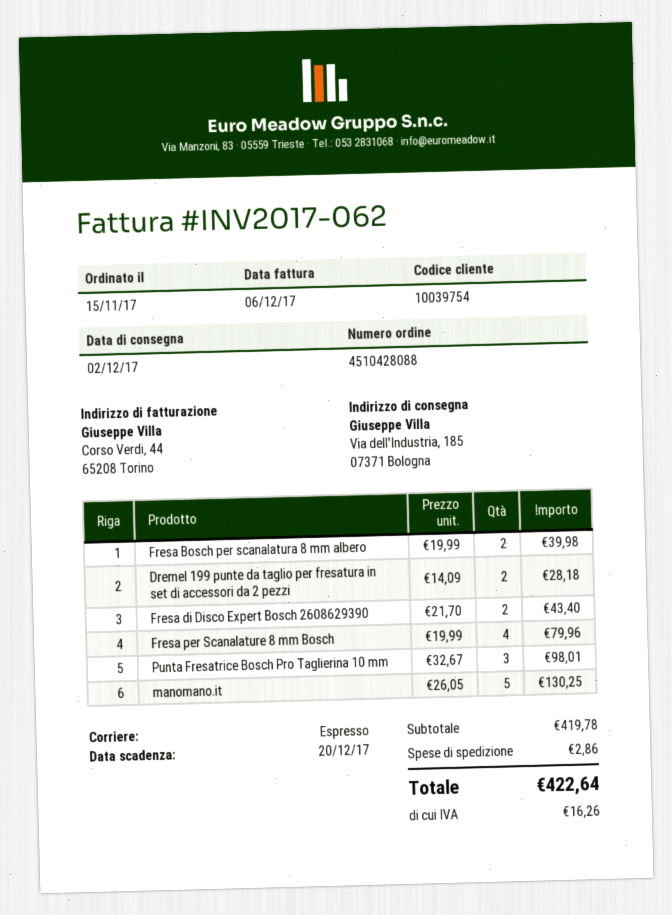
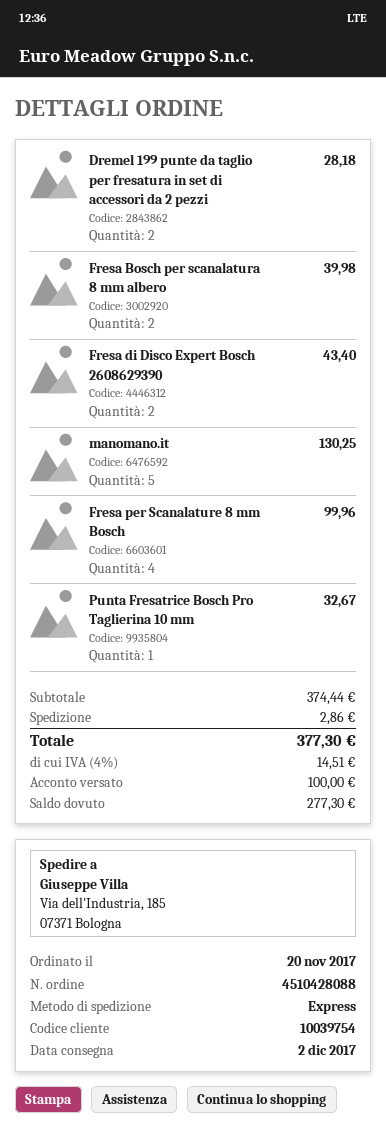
order date: 2017-11-15 -> 2017-11-20
Fresa per Scanalature 8 mm Bosch: 4 for 79.96 -> 4 for 99.96
Punta Fresatrice Bosch Pro Taglierina 10 mm: 3 for 98.01 -> 1 for 32.67
subtotal: 419.78 -> 374.44
tax: 16.26 -> 14.51
total: 422.64 -> 377.30

